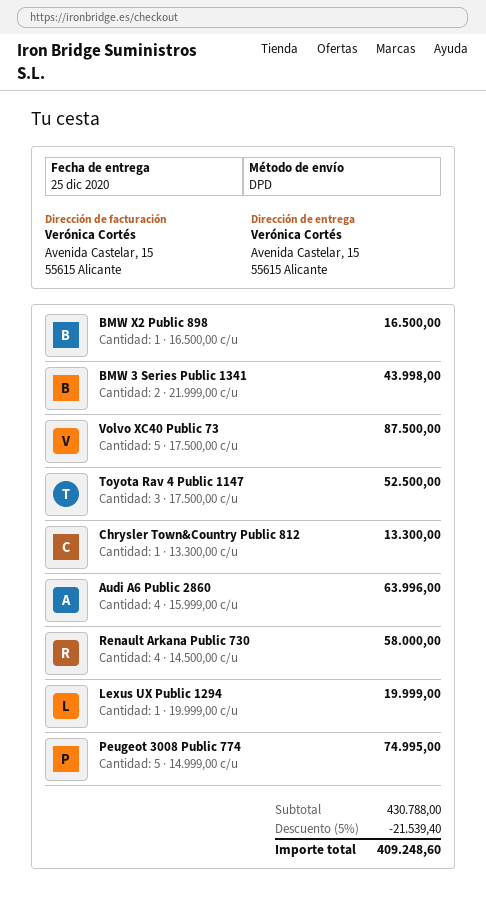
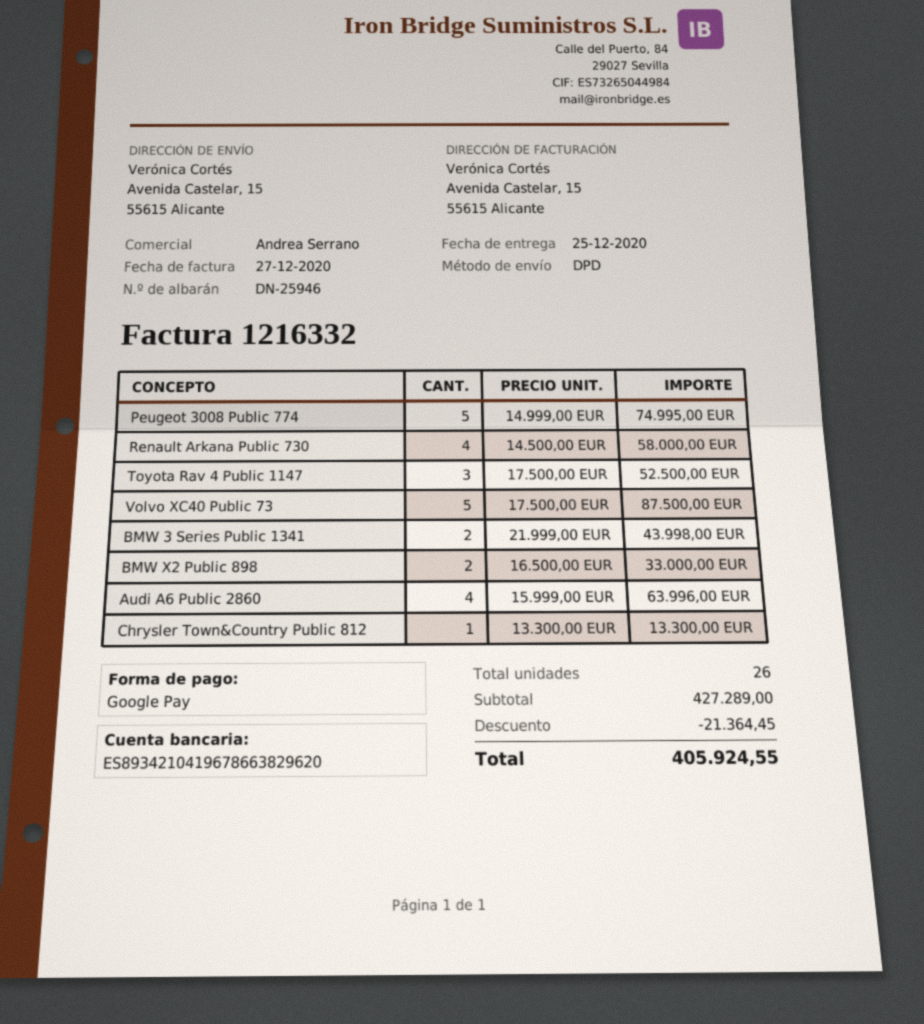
BMW X2 Public 898: 1 x 16500.00 = 16500.00 -> 2 x 16500.00 = 33000.00
Lexus UX Public 1294: 1 x 19999.00 = 19999.00 -> none
subtotal: 430788.00 -> 427289.00
discount: 21539.40 -> 21364.45
total: 409248.60 -> 405924.55

